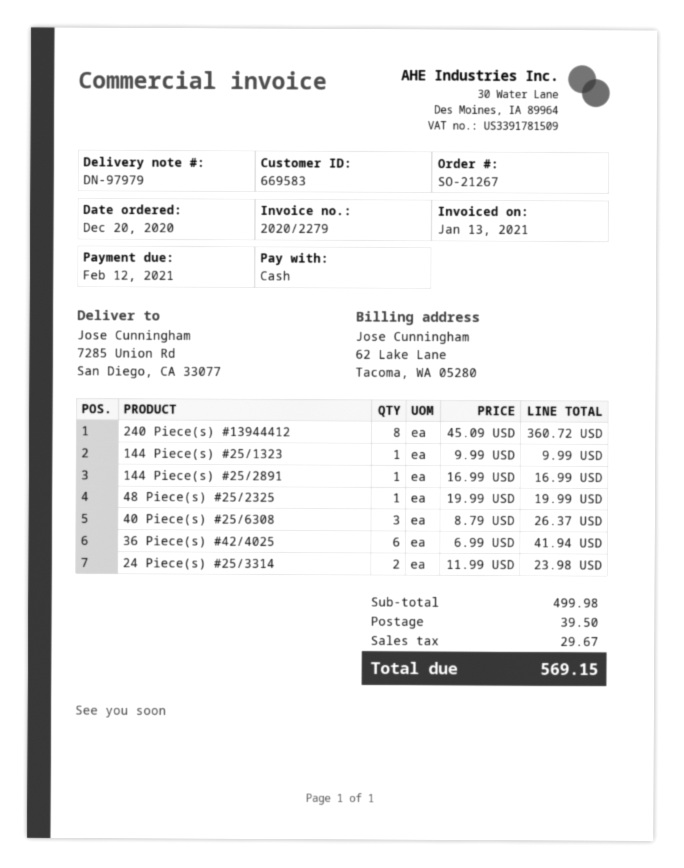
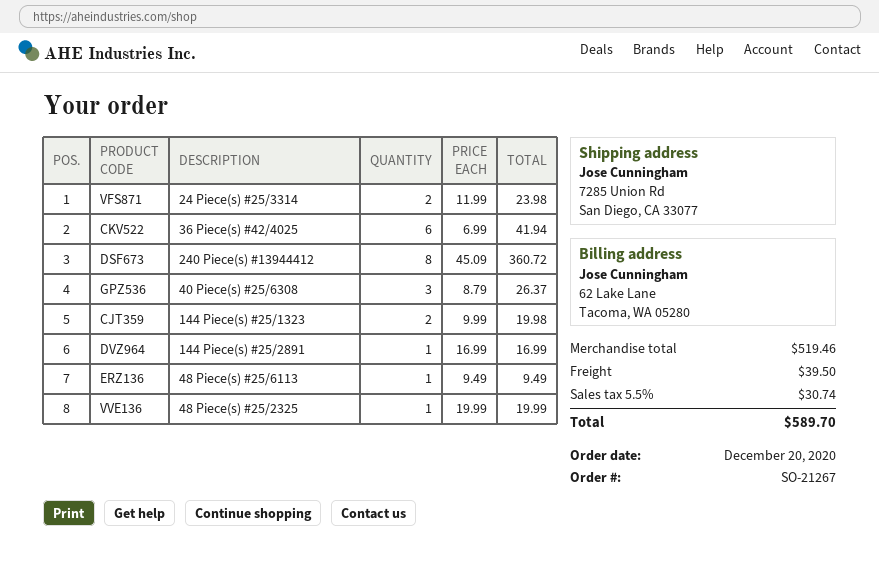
144 Piece(s) #25/1323: 1 x 9.99 = 9.99 -> 2 x 9.99 = 19.98
48 Piece(s) #25/6113: none -> 1 x 9.49 = 9.49
subtotal: 499.98 -> 519.46
tax: 29.67 -> 30.74
total: 569.15 -> 589.70

